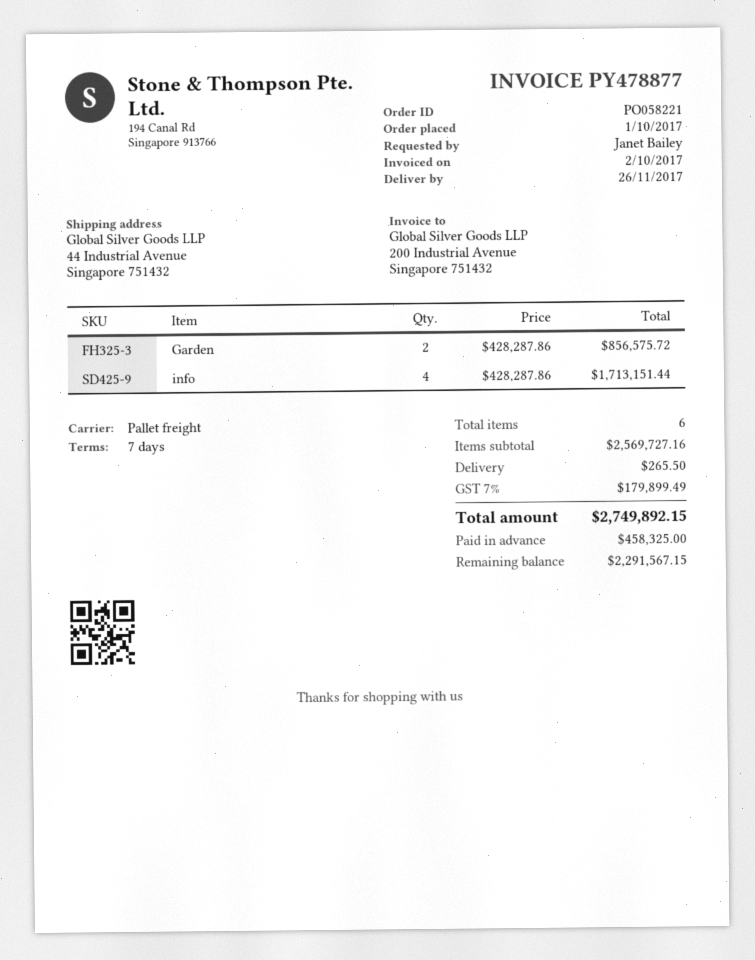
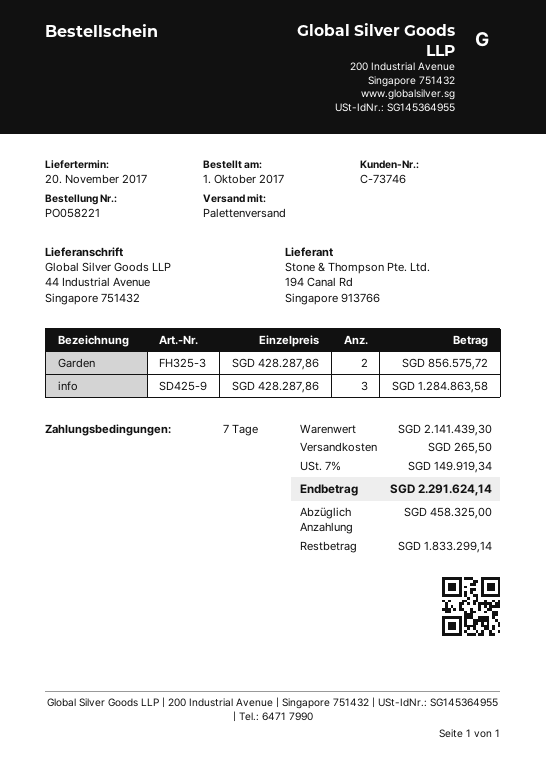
delivery date: 2017-11-26 -> 2017-11-20
info: 4 x 428287.86 = 1713151.44 -> 3 x 428287.86 = 1284863.58
subtotal: 2569727.16 -> 2141439.30
tax: 7% = 179899.49 -> 7% = 149919.34
total: 2749892.15 -> 2291624.14
balance: 2291567.15 -> 1833299.14

